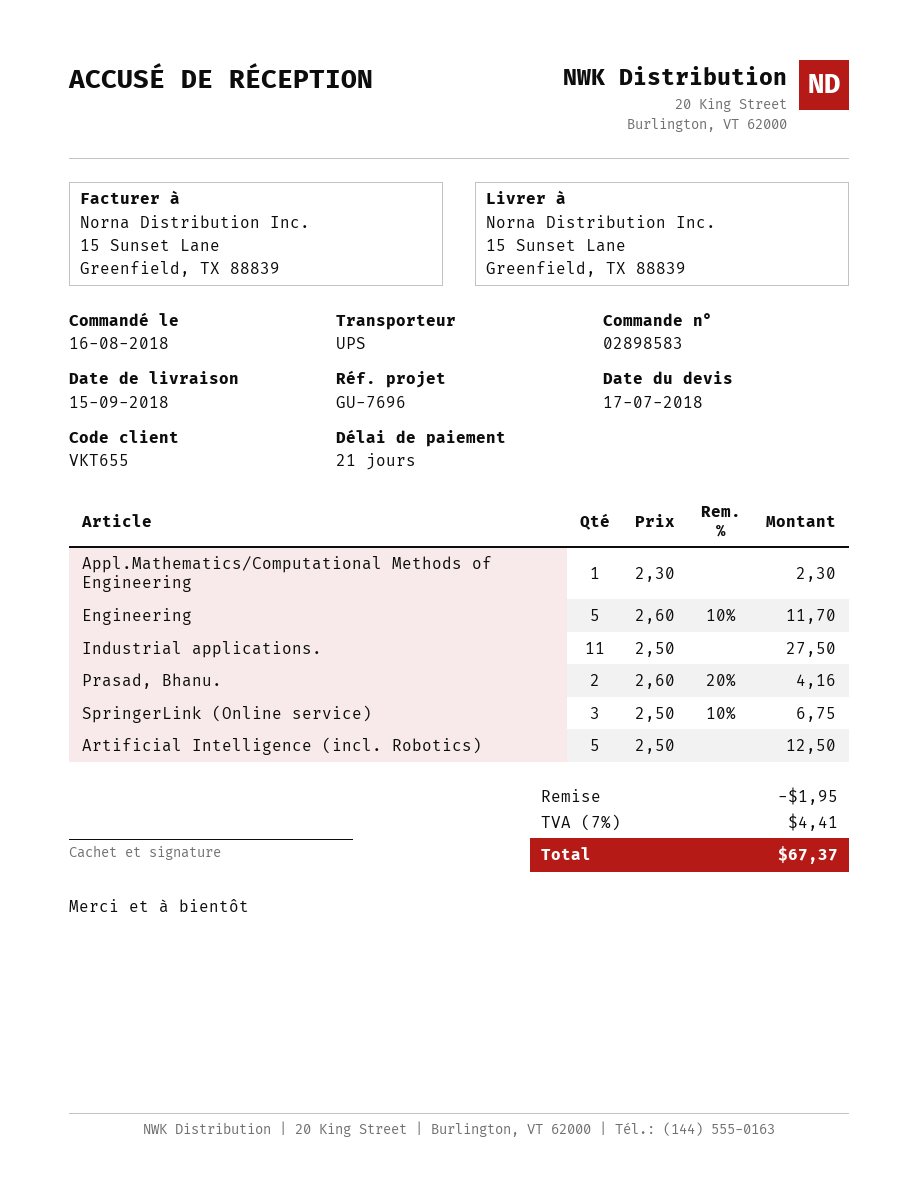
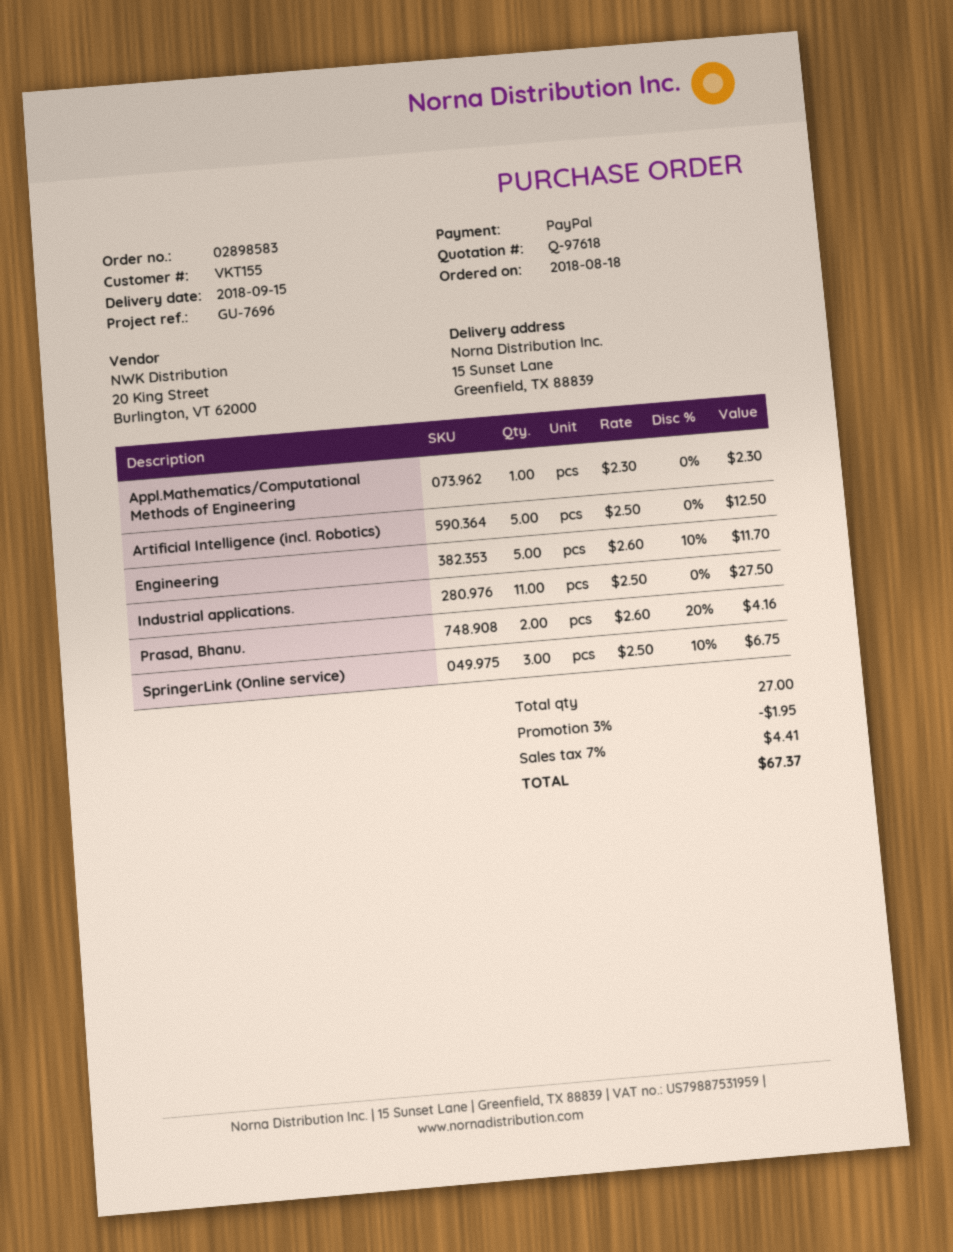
order date: 2018-08-16 -> 2018-08-18
customer number: VKT655 -> VKT155

